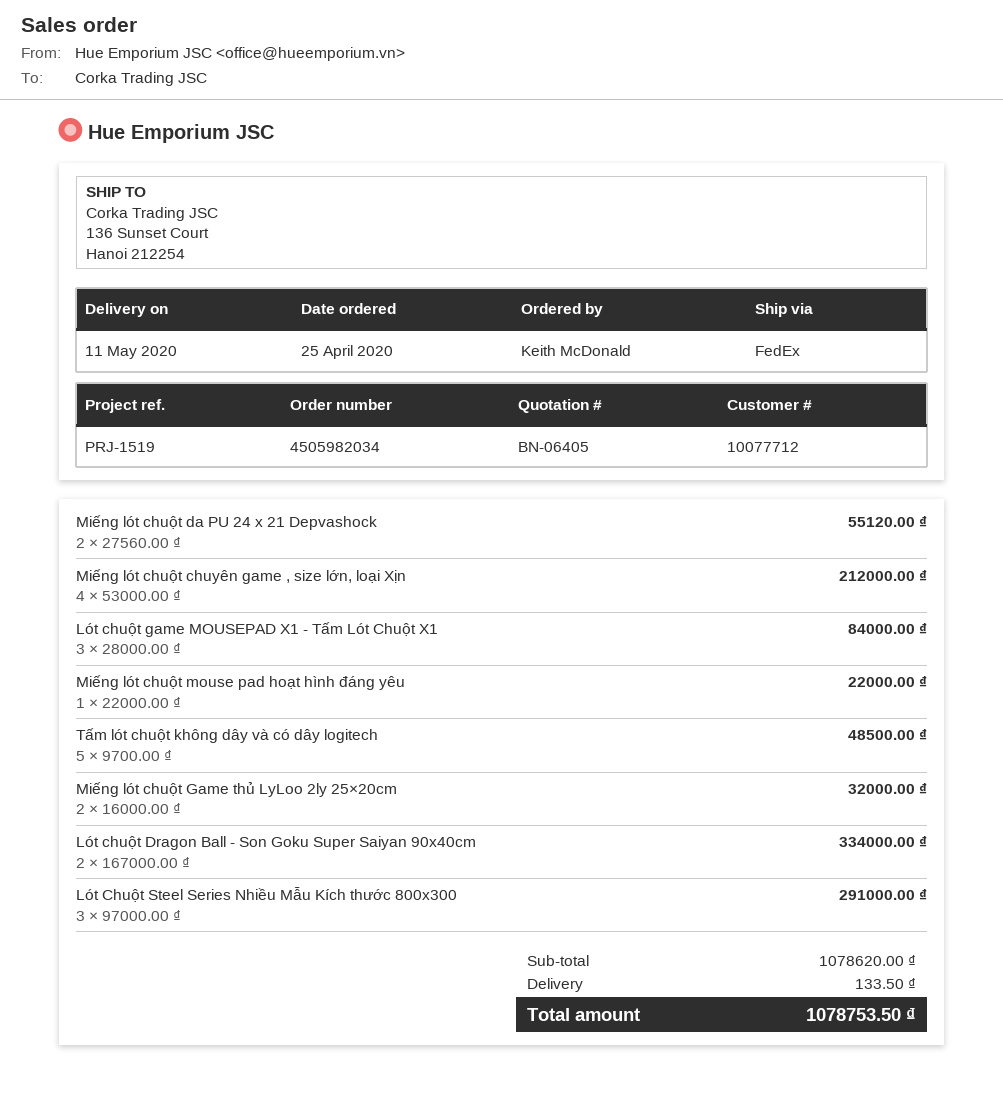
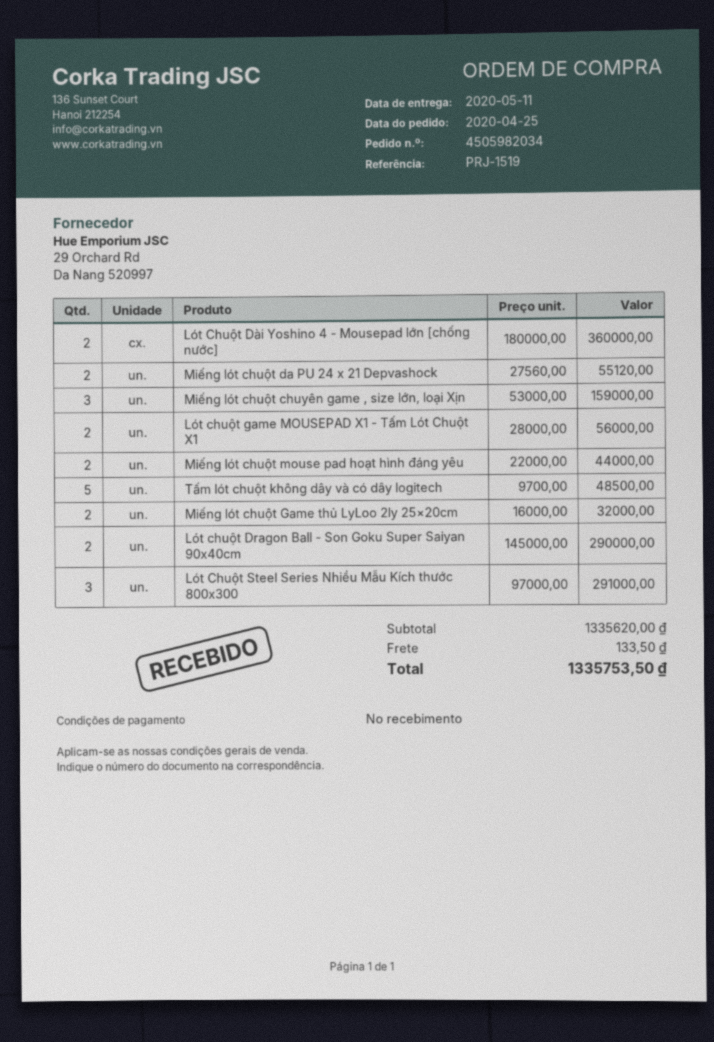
Miếng lót chuột chuyên game , size lớn, loại Xịn: 4 x 53000.00 = 212000.00 -> 3 x 53000.00 = 159000.00
Lót chuột game MOUSEPAD X1 - Tấm Lót Chuột X1: 3 x 28000.00 = 84000.00 -> 2 x 28000.00 = 56000.00
Miếng lót chuột mouse pad hoạt hình đáng yêu: 1 x 22000.00 = 22000.00 -> 2 x 22000.00 = 44000.00
Lót chuột Dragon Ball - Son Goku Super Saiyan 90x40cm: 2 x 167000.00 = 334000.00 -> 2 x 145000.00 = 290000.00
Lót Chuột Dài Yoshino 4 - Mousepad lớn [chống nước]: none -> 2 x 180000.00 = 360000.00
subtotal: 1078620.00 -> 1335620.00
total: 1078753.50 -> 1335753.50

